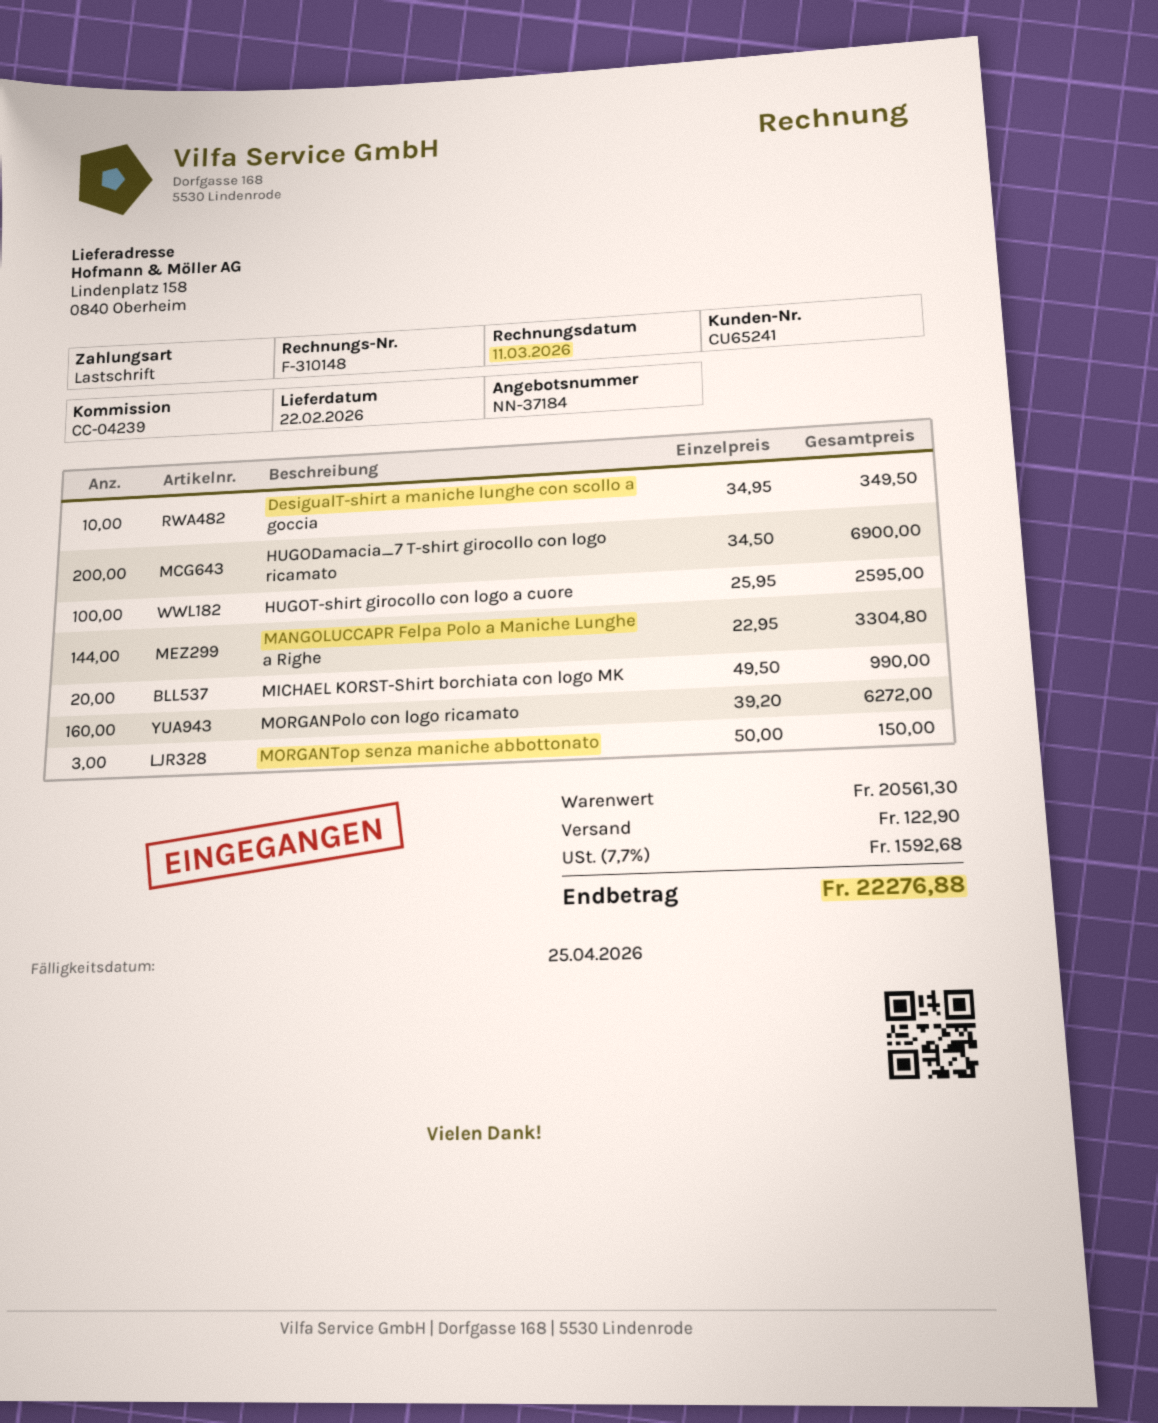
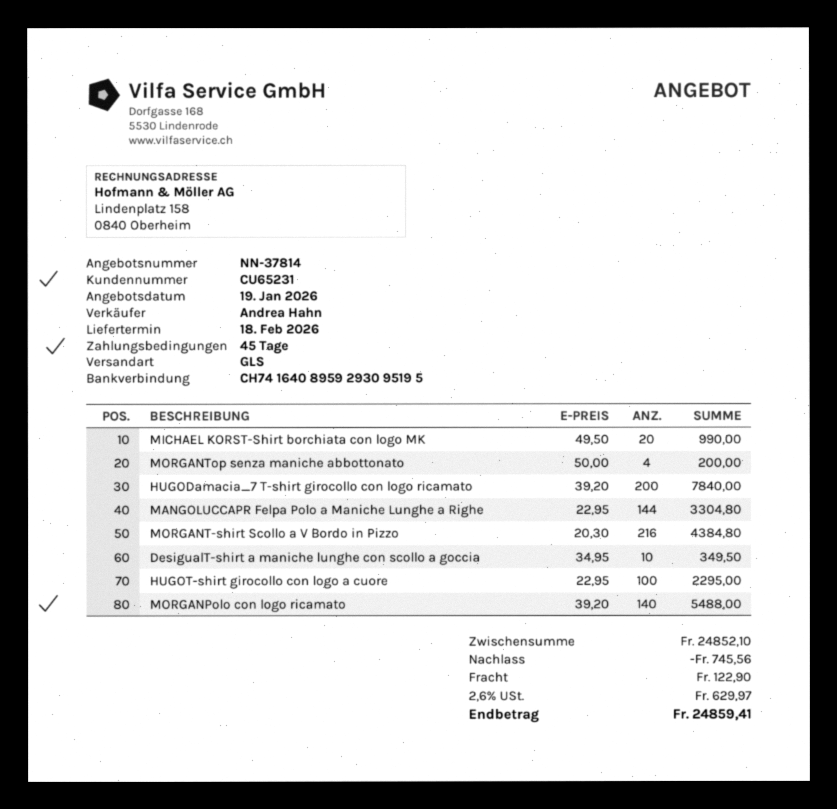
quote number: NN-37184 -> NN-37814
delivery date: 2026-02-22 -> 2026-02-18
customer number: CU65241 -> CU65231
HUGODamacia_7 T-shirt girocollo con logo ricamato: 200 x 34.50 = 6900.00 -> 200 x 39.20 = 7840.00
HUGOT-shirt girocollo con logo a cuore: 100 x 25.95 = 2595.00 -> 100 x 22.95 = 2295.00
MORGANPolo con logo ricamato: 160 x 39.20 = 6272.00 -> 140 x 39.20 = 5488.00
MORGANTop senza maniche abbottonato: 3 x 50.00 = 150.00 -> 4 x 50.00 = 200.00
MORGANT-shirt Scollo a V Bordo in Pizzo: none -> 216 x 20.30 = 4384.80
subtotal: 20561.30 -> 24852.10
discount: none -> 745.56
tax: 7.7% = 1592.68 -> 2.6% = 629.97
total: 22276.88 -> 24859.41

